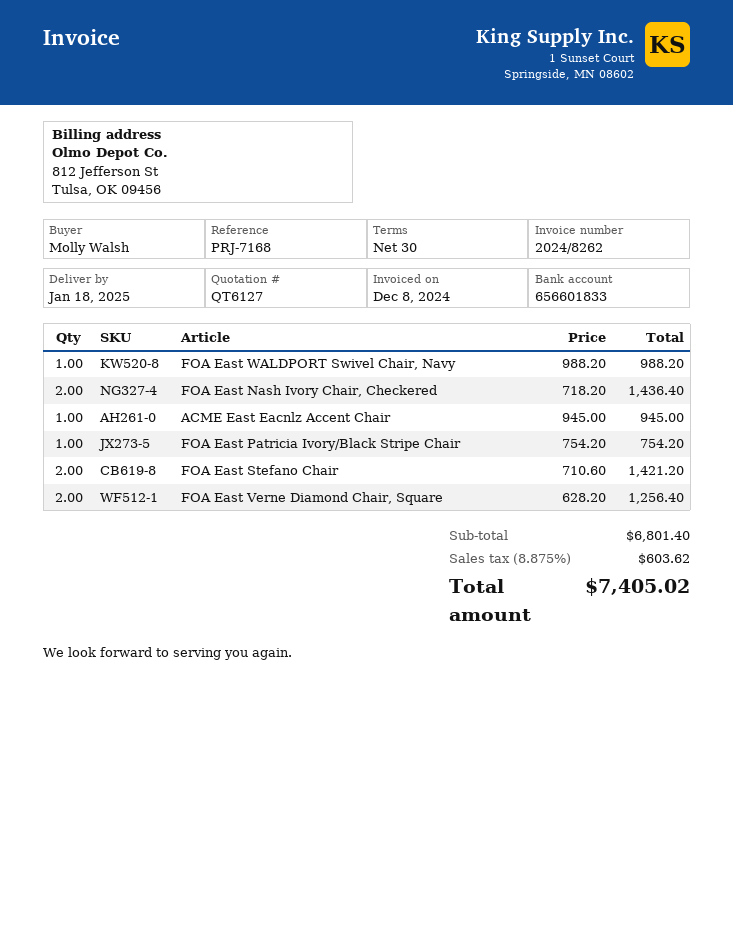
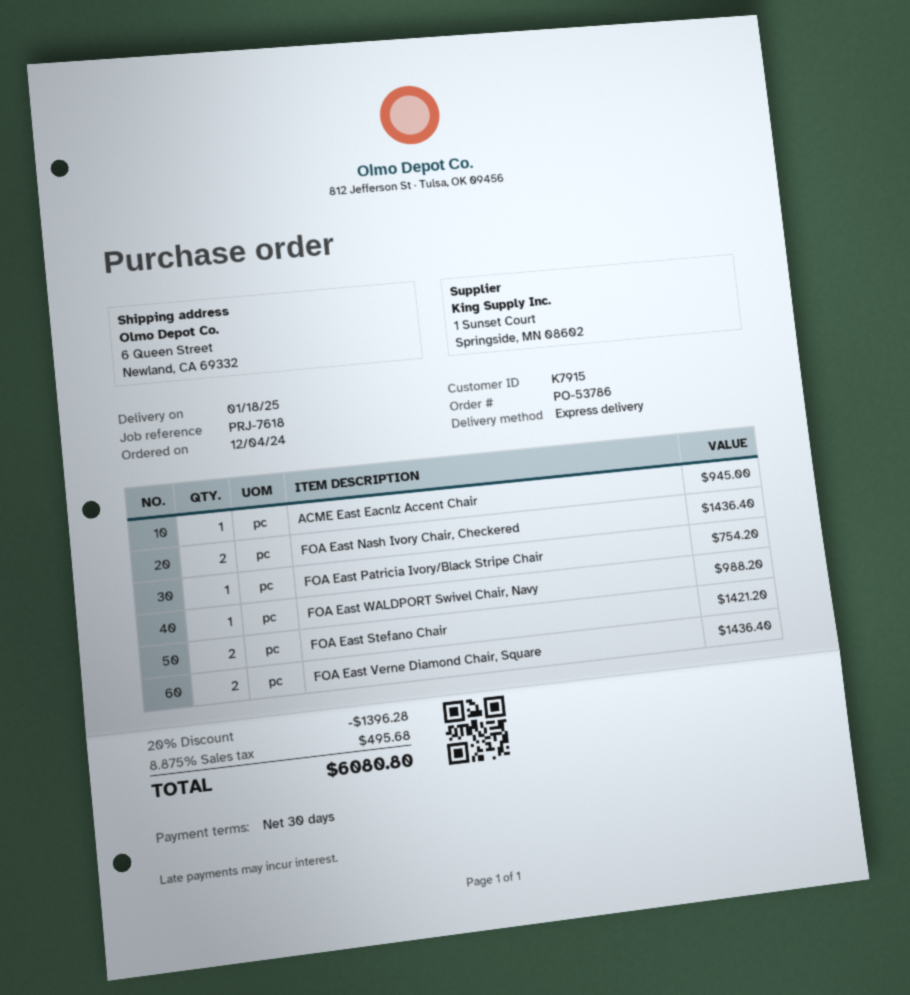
reference: PRJ-7168 -> PRJ-7618
FOA East Verne Diamond Chair, Square: 2 for 1256.40 -> 2 for 1436.40
discount: none -> 20% = 1396.28
tax: 8.875% = 603.62 -> 8.875% = 495.68
total: 7405.02 -> 6080.80

